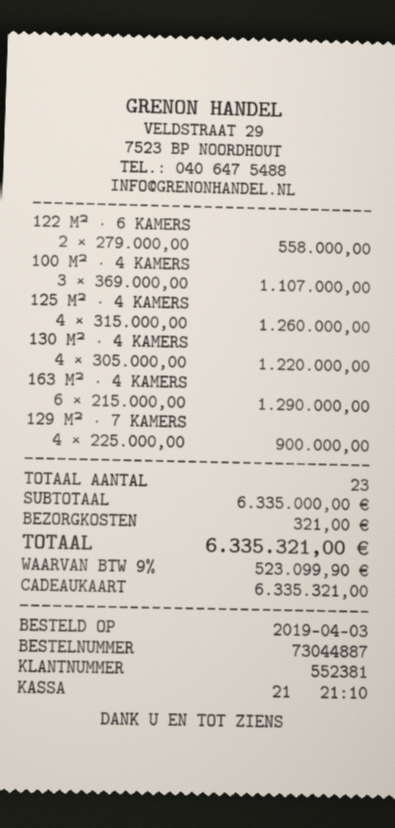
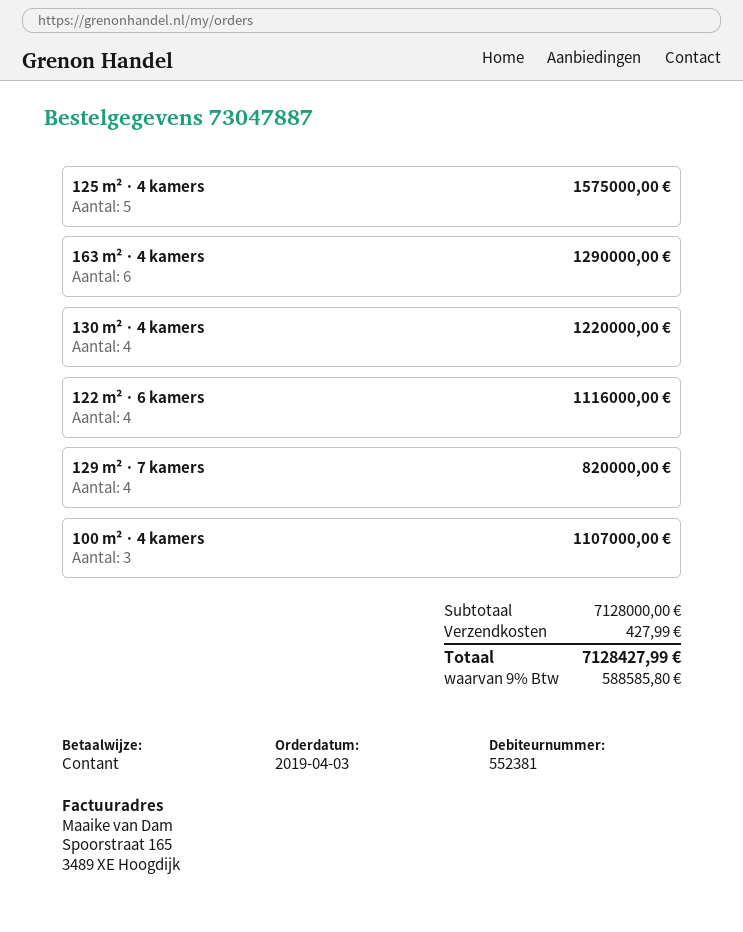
order number: 73044887 -> 73047887
payment method: gift card -> cash
122 M² · 6 KAMERS: 2 for 558000.00 -> 4 for 1116000.00
125 M² · 4 KAMERS: 4 for 1260000.00 -> 5 for 1575000.00
129 M² · 7 KAMERS: 4 for 900000.00 -> 4 for 820000.00
subtotal: 6335000.00 -> 7128000.00
shipping: 321.00 -> 427.99
tax: 9% = 523099.90 -> 9% = 588585.80
total: 6335321.00 -> 7128427.99

